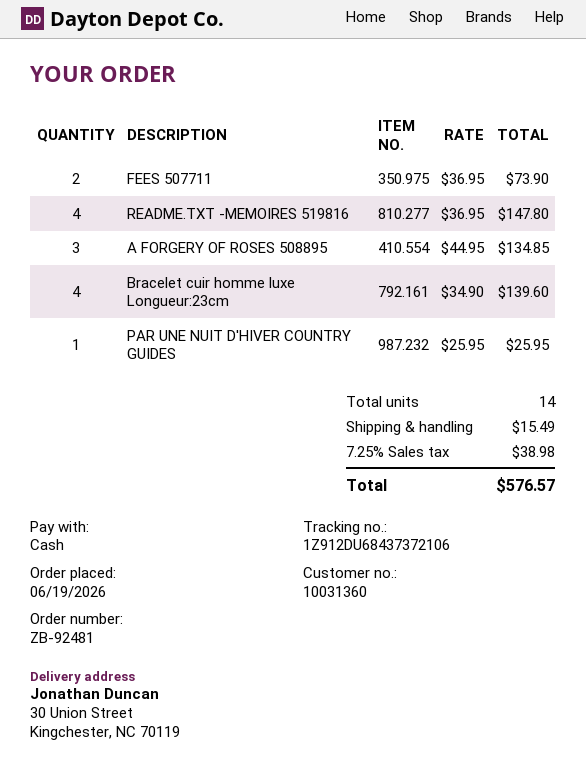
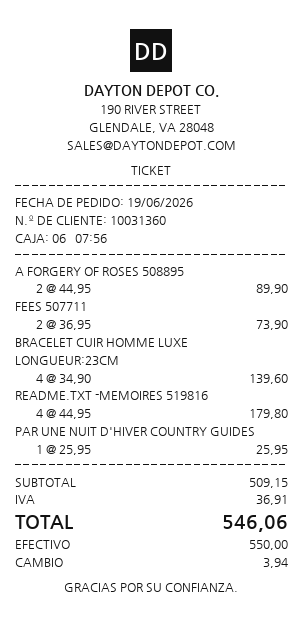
README.TXT -MEMOIRES 519816: 4 x 36.95 = 147.80 -> 4 x 44.95 = 179.80
A FORGERY OF ROSES 508895: 3 x 44.95 = 134.85 -> 2 x 44.95 = 89.90
shipping: 15.49 -> none
tax: 38.98 -> 36.91
total: 576.57 -> 546.06

